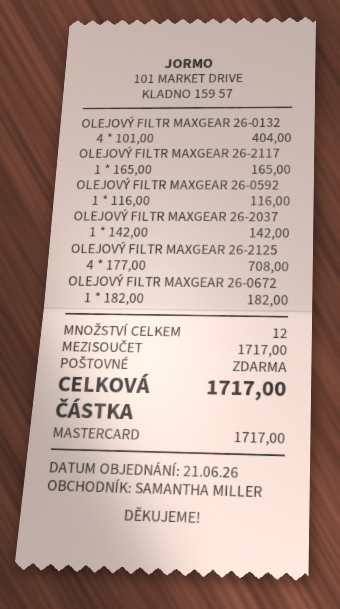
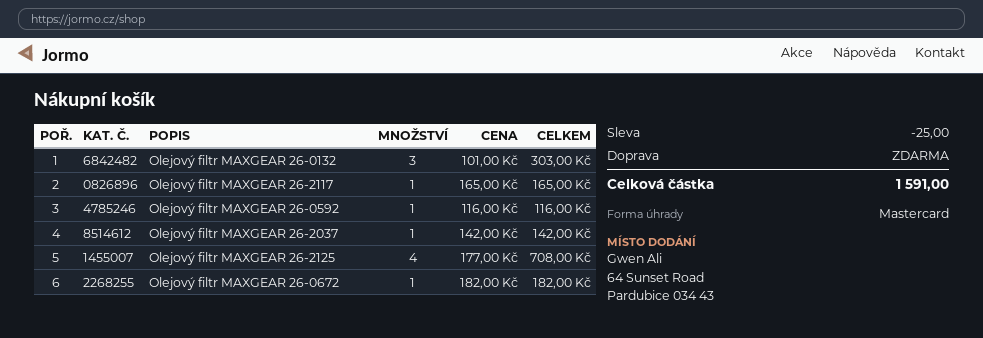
OLEJOVÝ FILTR MAXGEAR 26-0132: 4 x 101.00 = 404.00 -> 3 x 101.00 = 303.00
discount: none -> 25.00
total: 1717.00 -> 1591.00

